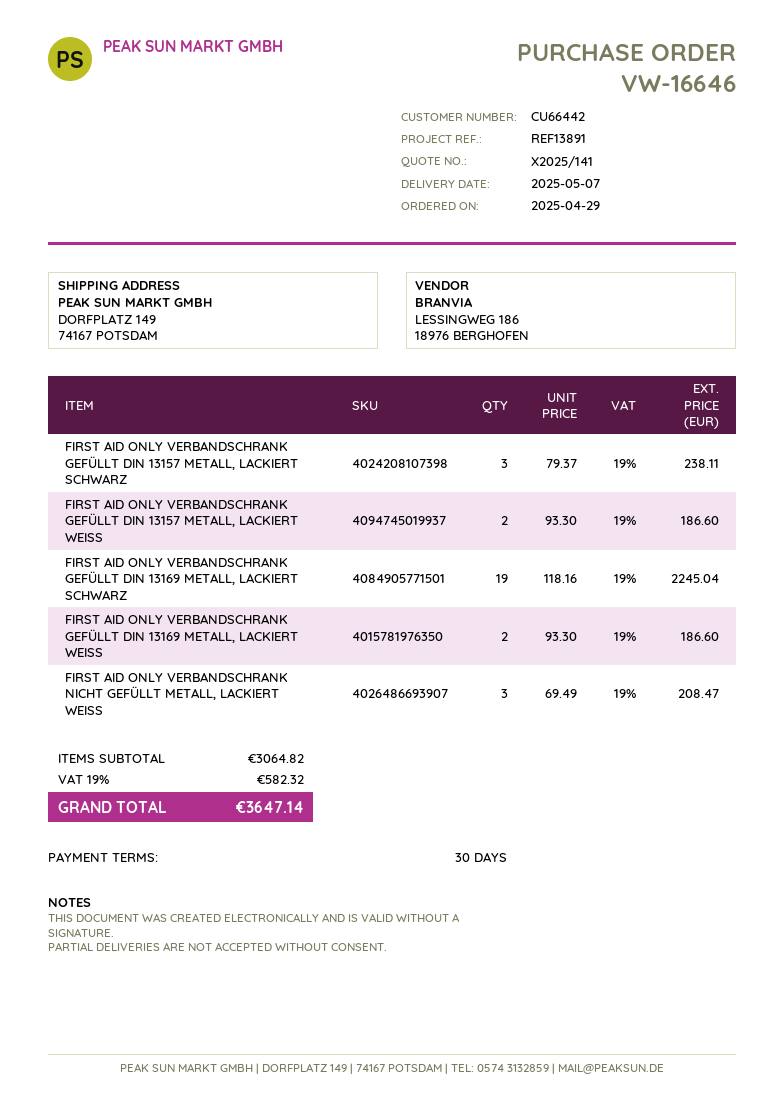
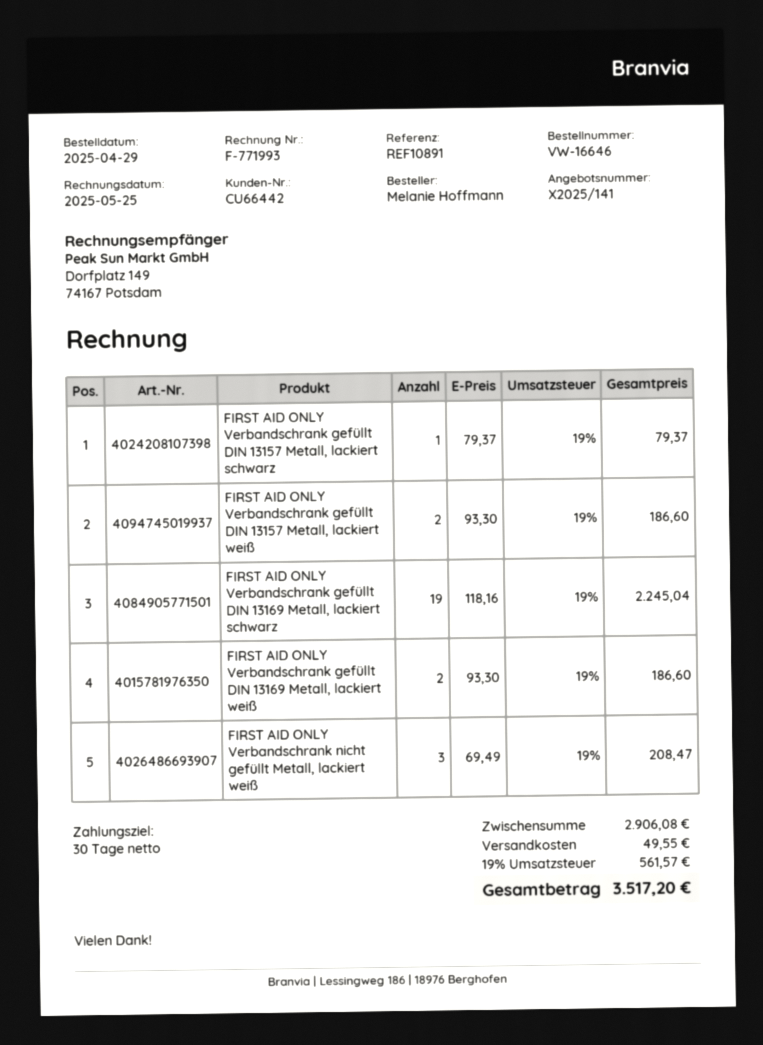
reference: REF13891 -> REF10891
FIRST AID ONLY VERBANDSCHRANK GEFÜLLT DIN 13157 METALL, LACKIERT SCHWARZ: 3 x 79.37 = 238.11 -> 1 x 79.37 = 79.37
subtotal: 3064.82 -> 2906.08
shipping: none -> 49.55
tax: 19% = 582.32 -> 19% = 561.57
total: 3647.14 -> 3517.20

